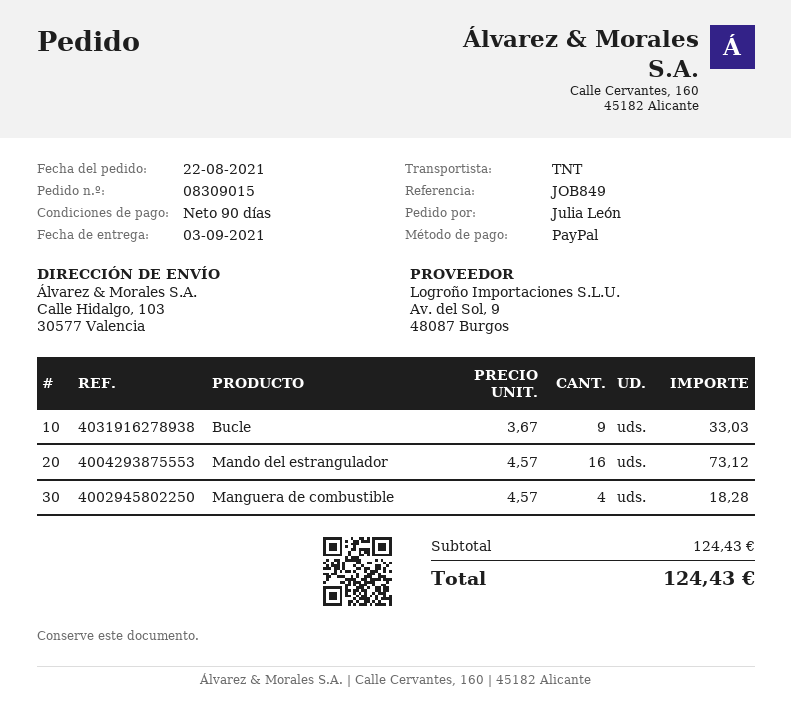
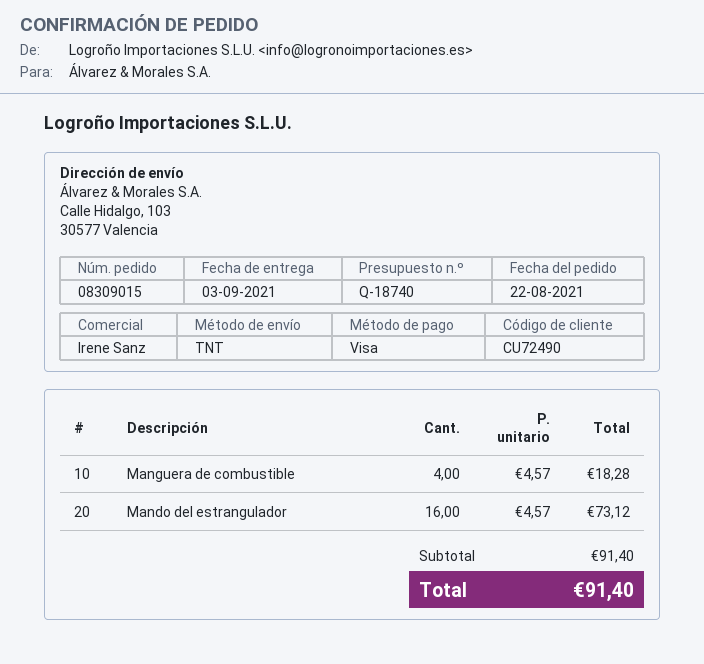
payment method: PayPal -> Visa
Bucle: 9 x 3.67 = 33.03 -> none
subtotal: 124.43 -> 91.40
total: 124.43 -> 91.40

